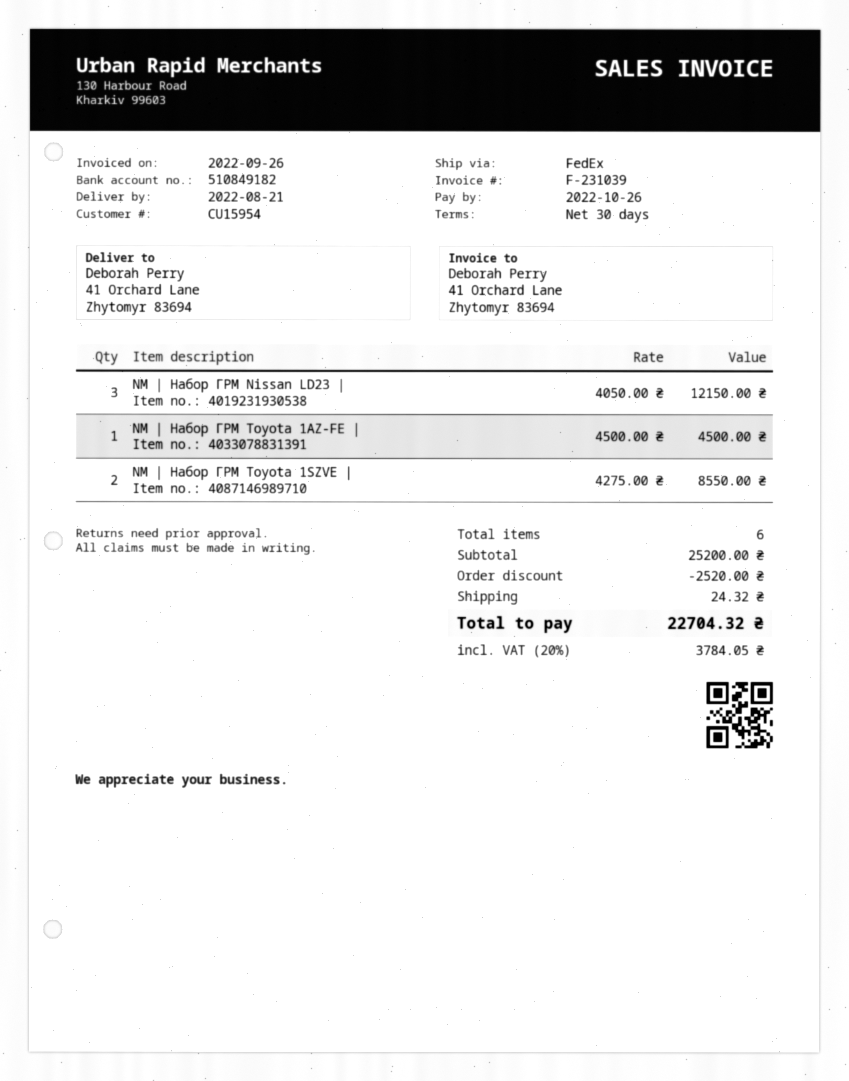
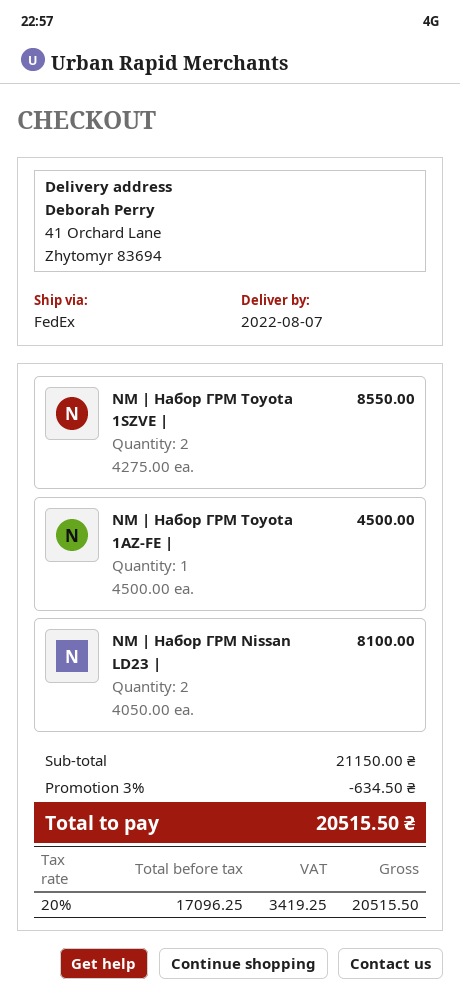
delivery date: 2022-08-21 -> 2022-08-07
NM | Набор ГРМ Nissan LD23 |: 3 x 4050.00 = 12150.00 -> 2 x 4050.00 = 8100.00
subtotal: 25200.00 -> 21150.00
discount: 2520.00 -> 634.50
shipping: 24.32 -> none
tax: 20% = 3784.05 -> 20% = 3419.25
total: 22704.32 -> 20515.50

